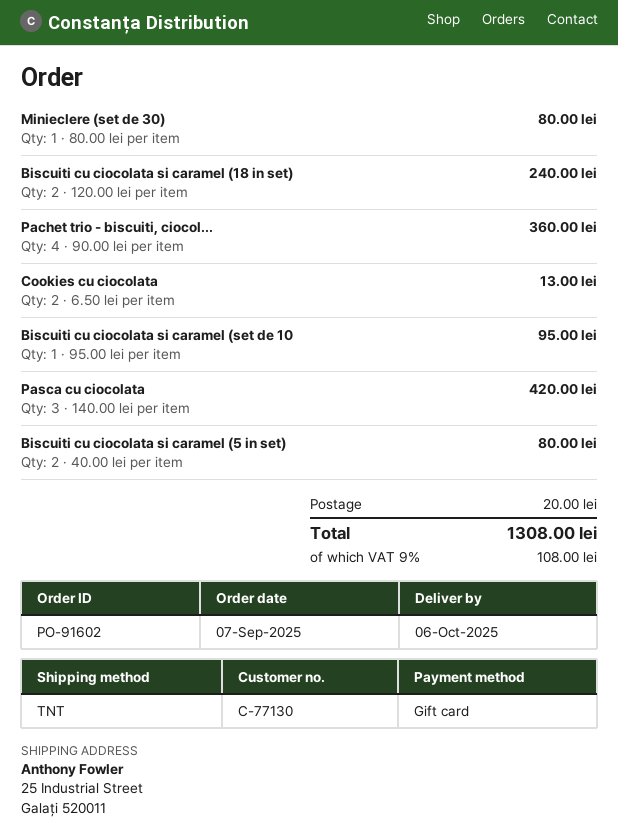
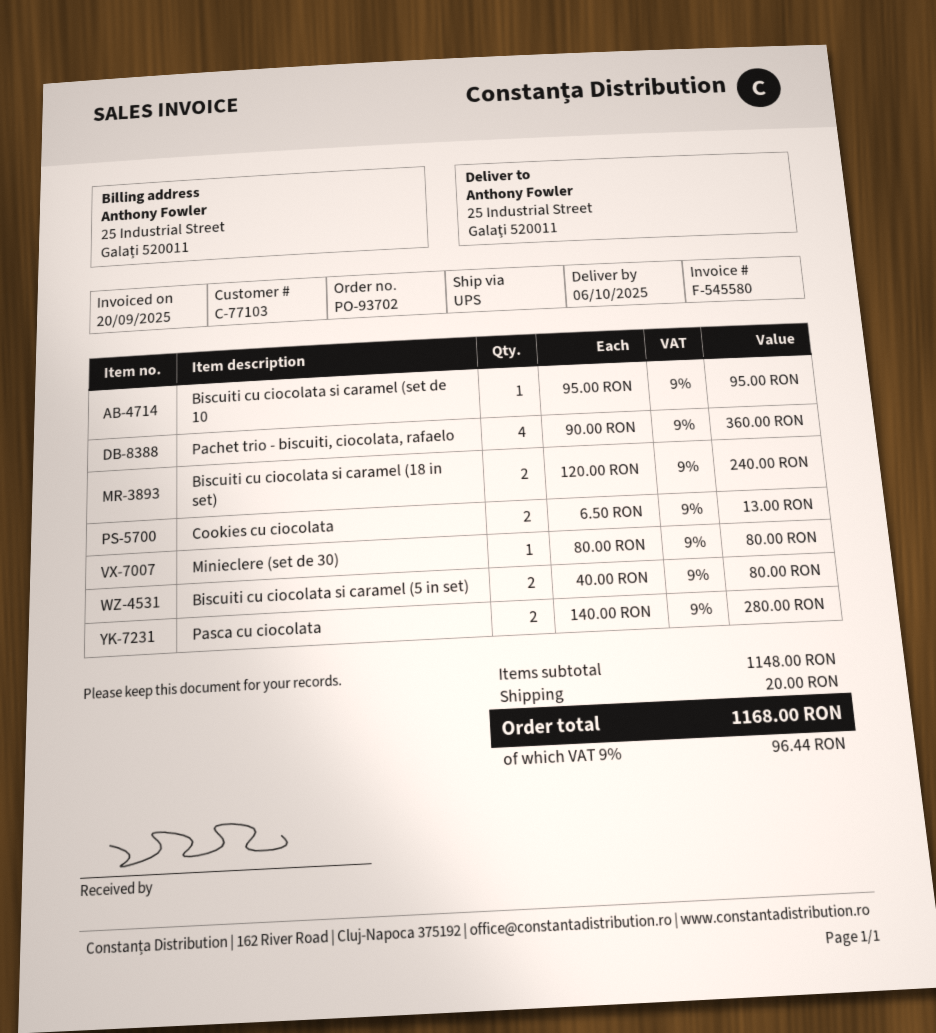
order number: PO-91602 -> PO-93702
customer number: C-77130 -> C-77103
shipping method: TNT -> UPS
Pasca cu ciocolata: 3 x 140.00 = 420.00 -> 2 x 140.00 = 280.00
tax: 9% = 108.00 -> 9% = 96.44
total: 1308.00 -> 1168.00

